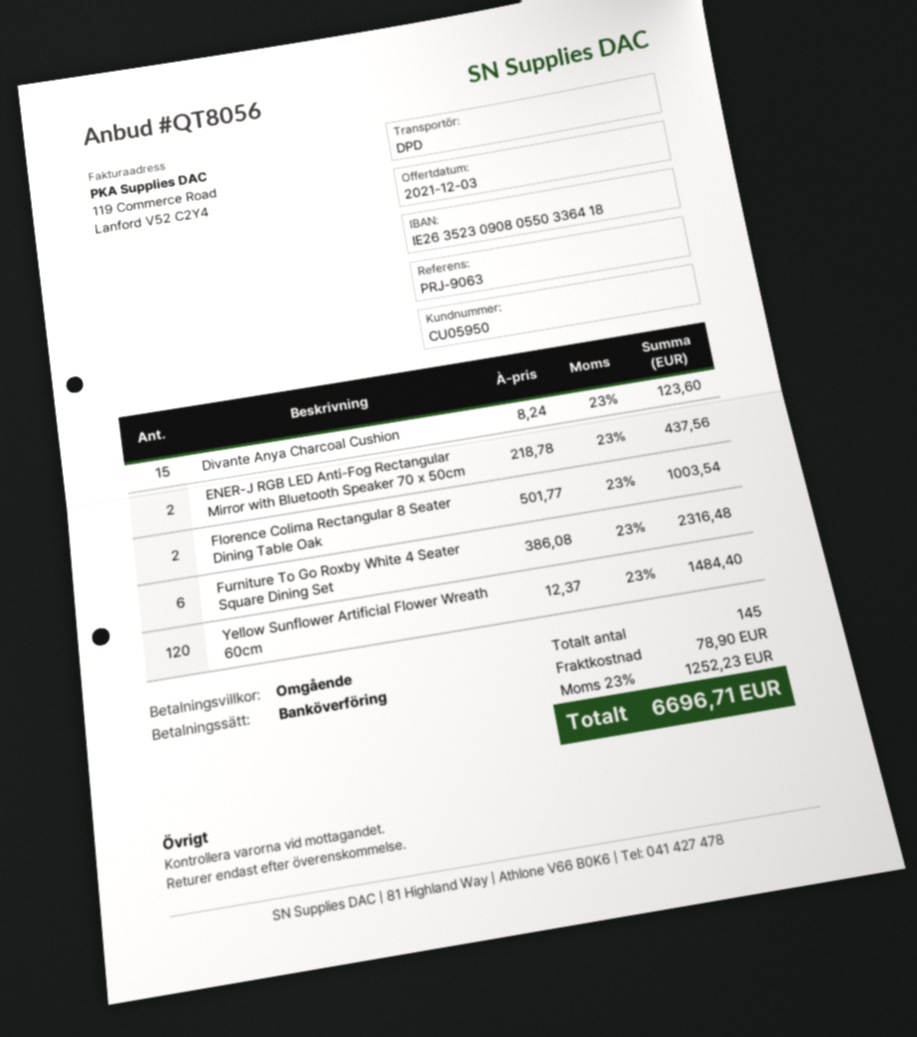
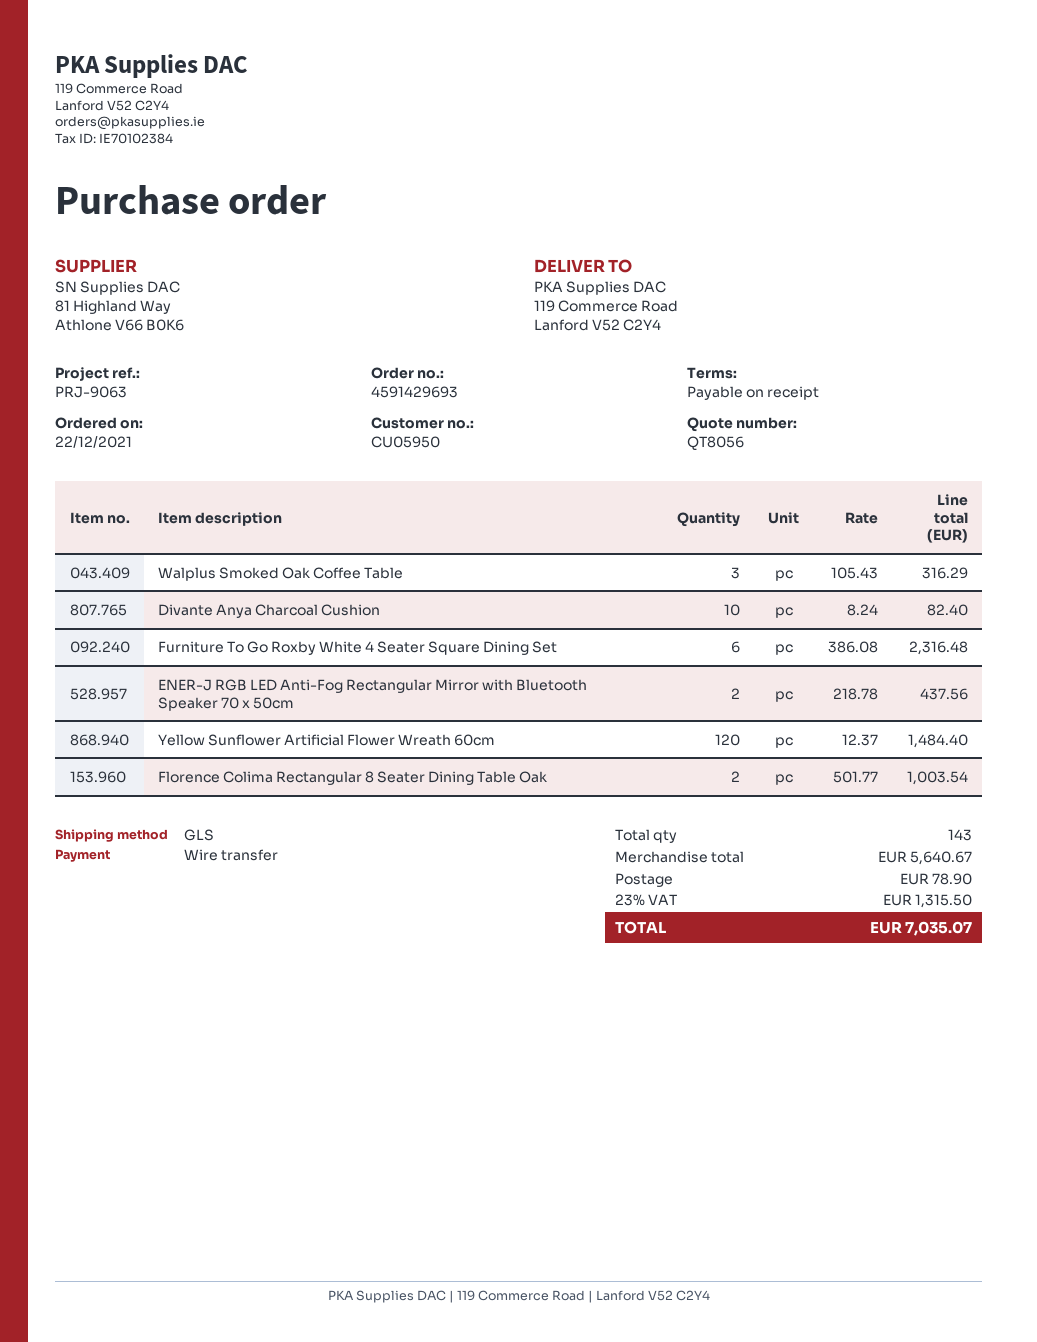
shipping method: DPD -> GLS
Divante Anya Charcoal Cushion: 15 x 8.24 = 123.60 -> 10 x 8.24 = 82.40
Walplus Smoked Oak Coffee Table: none -> 3 x 105.43 = 316.29
total quantity: 145 -> 143
tax: 23% = 1252.23 -> 23% = 1315.50
total: 6696.71 -> 7035.07

